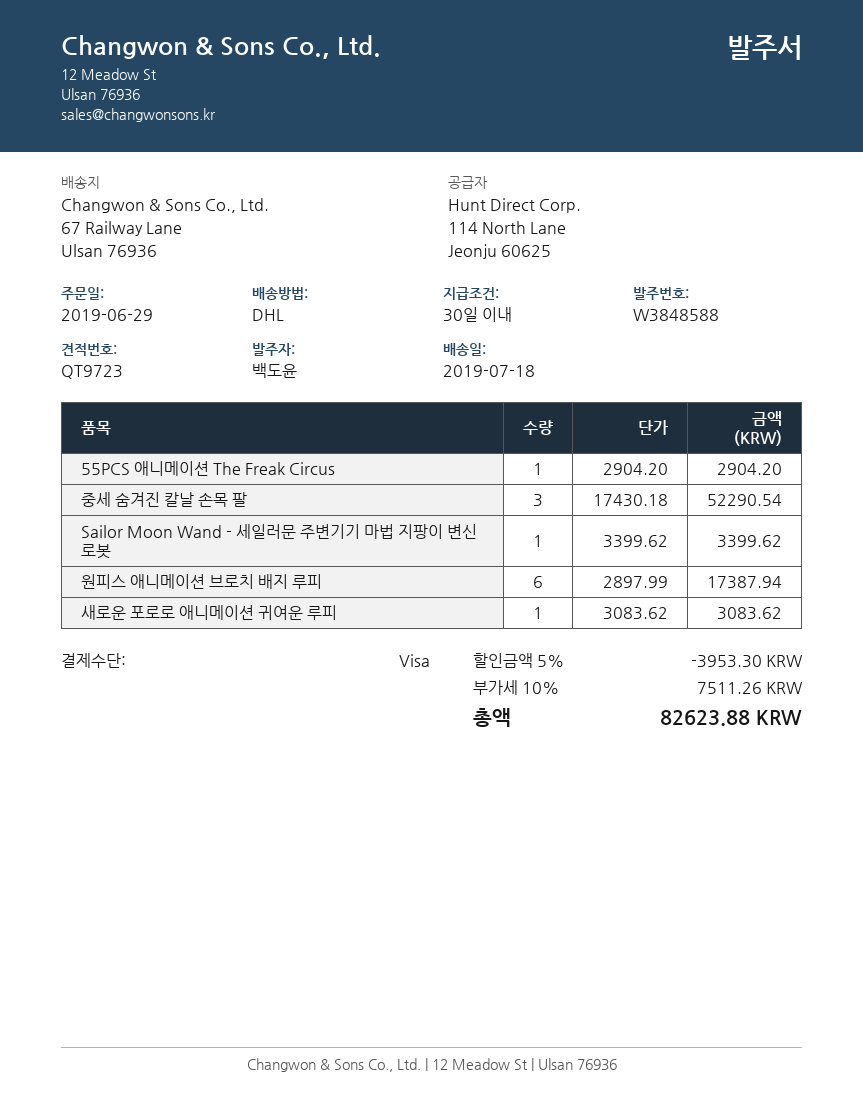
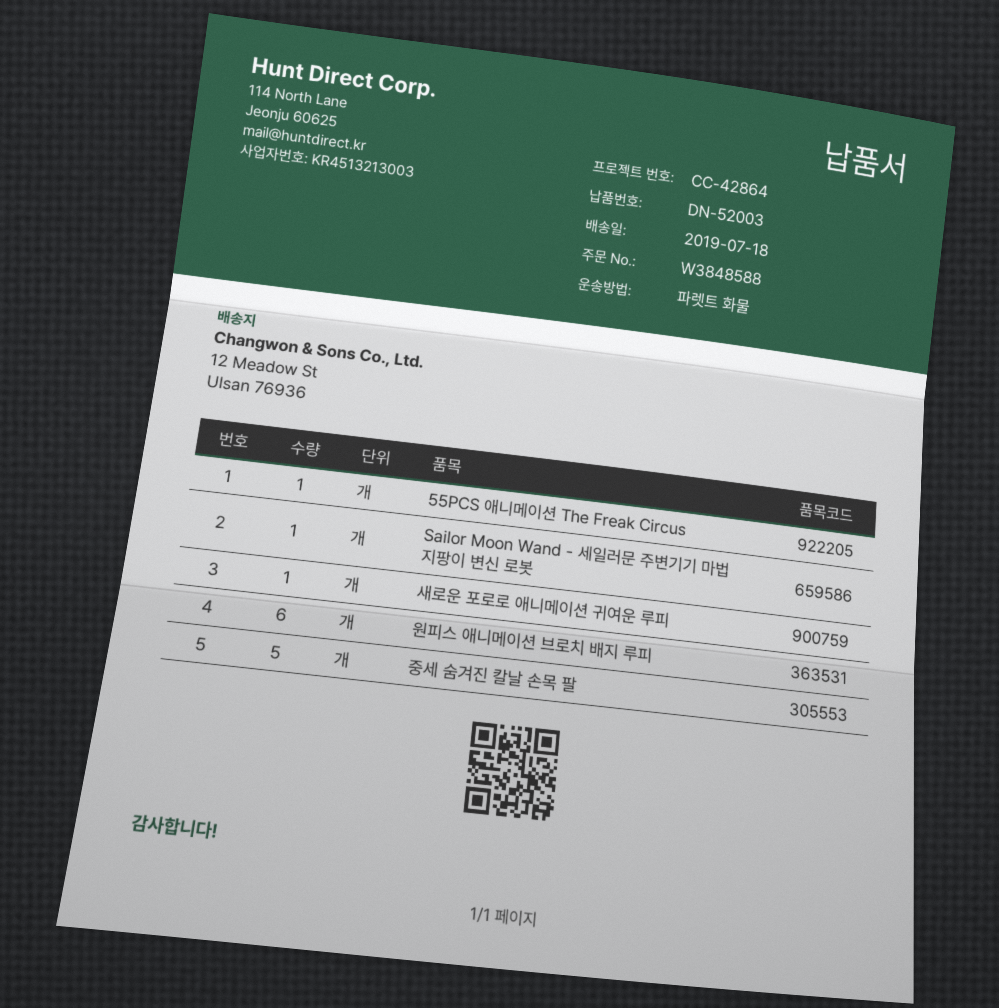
shipping method: DHL -> pallet freight
ship to: 67 Railway Lane, Ulsan 76936 -> 12 Meadow St, Ulsan 76936
중세 숨겨진 칼날 손목 팔: 3 -> 5

